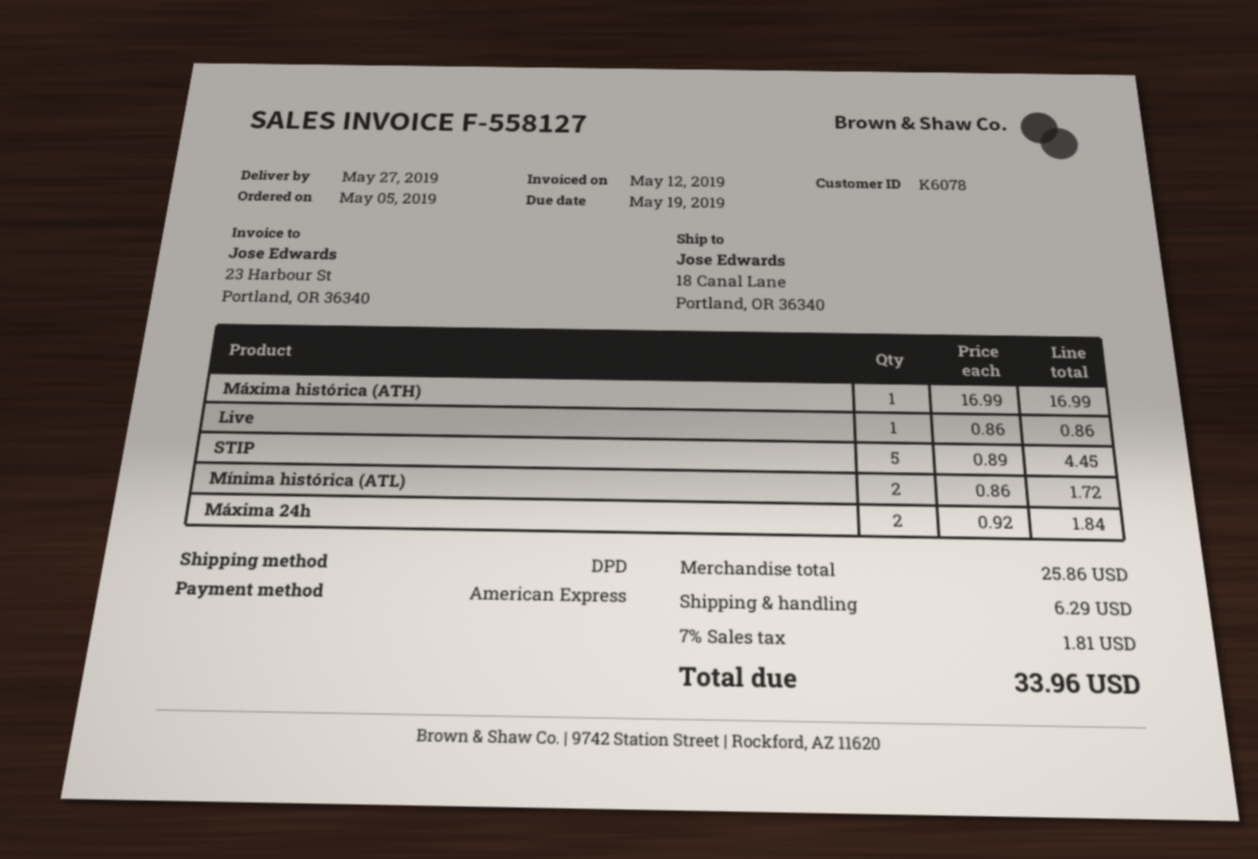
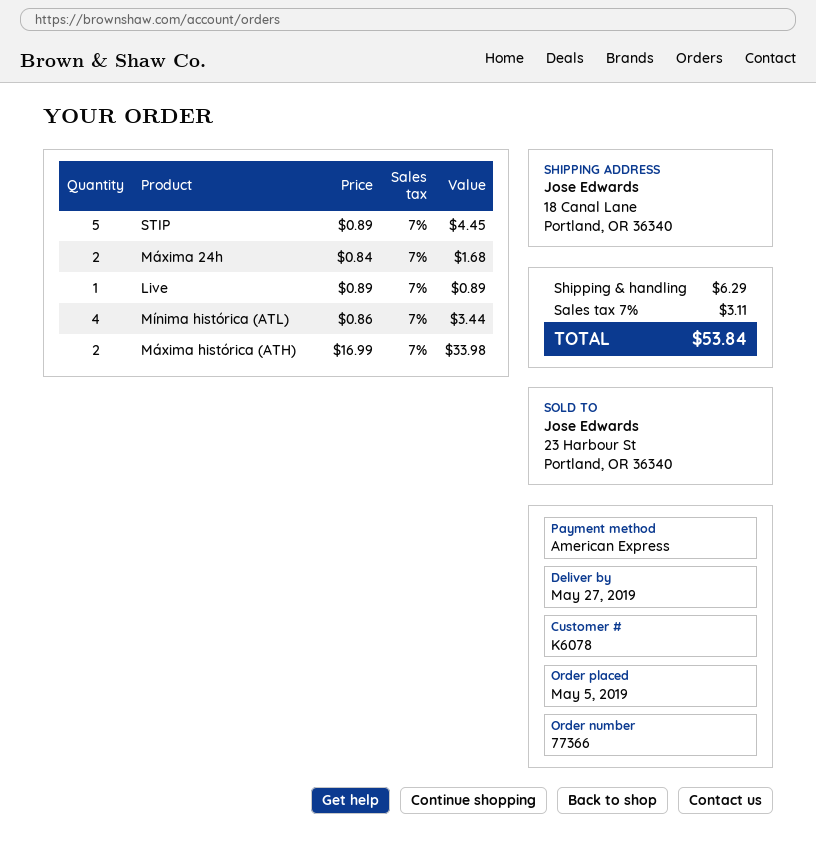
Máxima histórica (ATH): 1 x 16.99 = 16.99 -> 2 x 16.99 = 33.98
Live: 1 x 0.86 = 0.86 -> 1 x 0.89 = 0.89
Mínima histórica (ATL): 2 x 0.86 = 1.72 -> 4 x 0.86 = 3.44
Máxima 24h: 2 x 0.92 = 1.84 -> 2 x 0.84 = 1.68
tax: 7% = 1.81 -> 7% = 3.11
total: 33.96 -> 53.84

